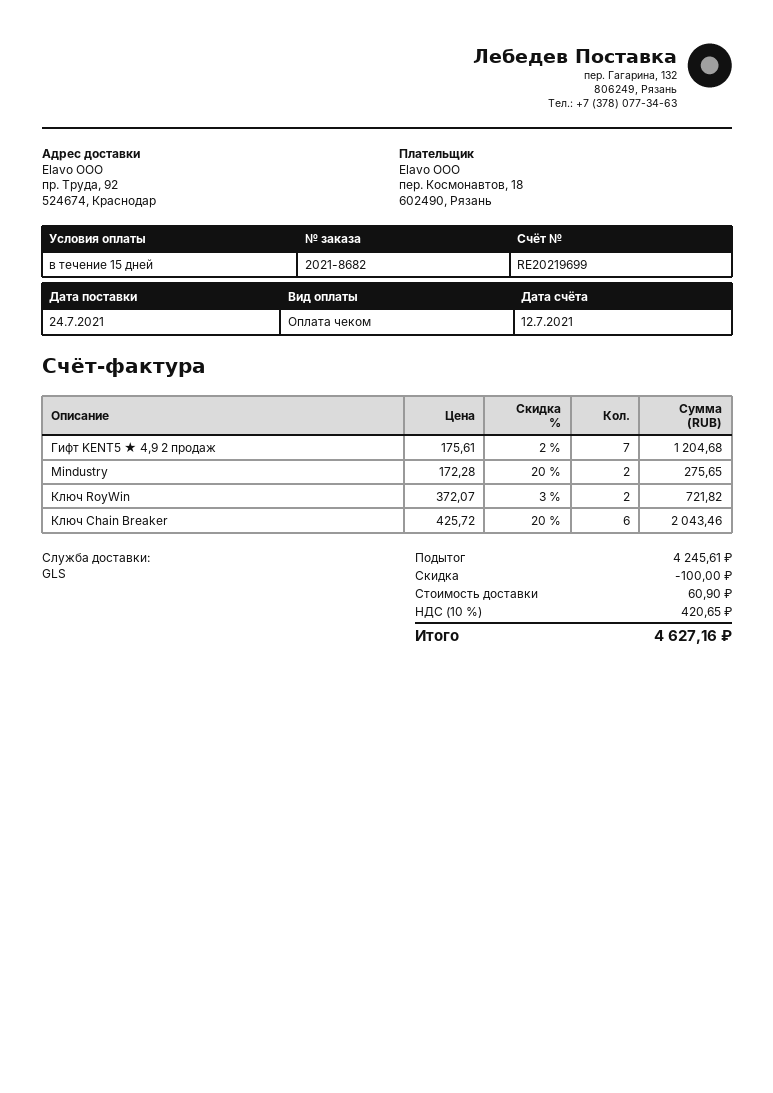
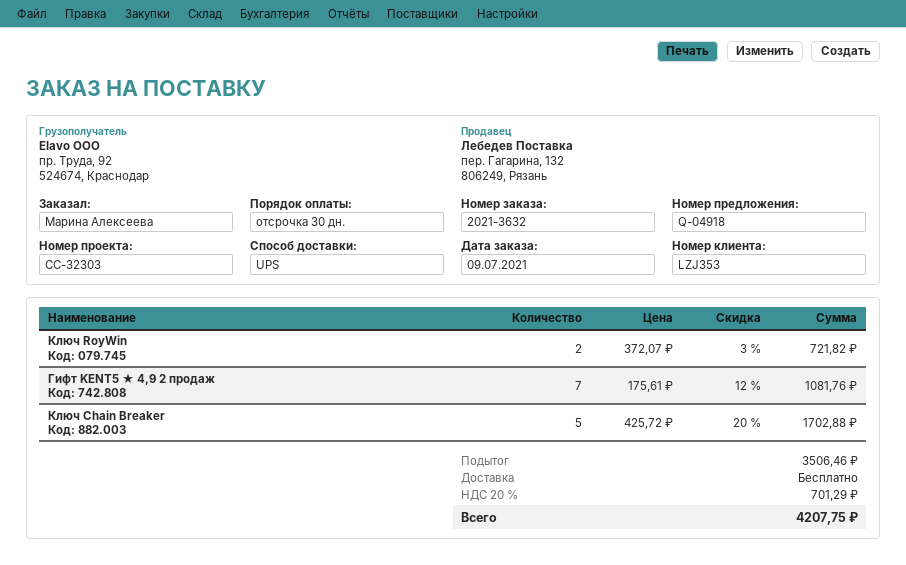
order number: 2021-8682 -> 2021-3632
payment terms: 15 days -> 30 days
shipping method: GLS -> UPS
Гифт KENT5 ★ 4,9 2 продаж: 7 x 175.61 - 2% = 1204.68 -> 7 x 175.61 - 12% = 1081.76
Mindustry: 2 x 172.28 - 20% = 275.65 -> none
Ключ Chain Breaker: 6 x 425.72 - 20% = 2043.46 -> 5 x 425.72 - 20% = 1702.88
subtotal: 4245.61 -> 3506.46
discount: 100.00 -> none
shipping: 60.90 -> 0.00
tax: 10% = 420.65 -> 20% = 701.29
total: 4627.16 -> 4207.75

